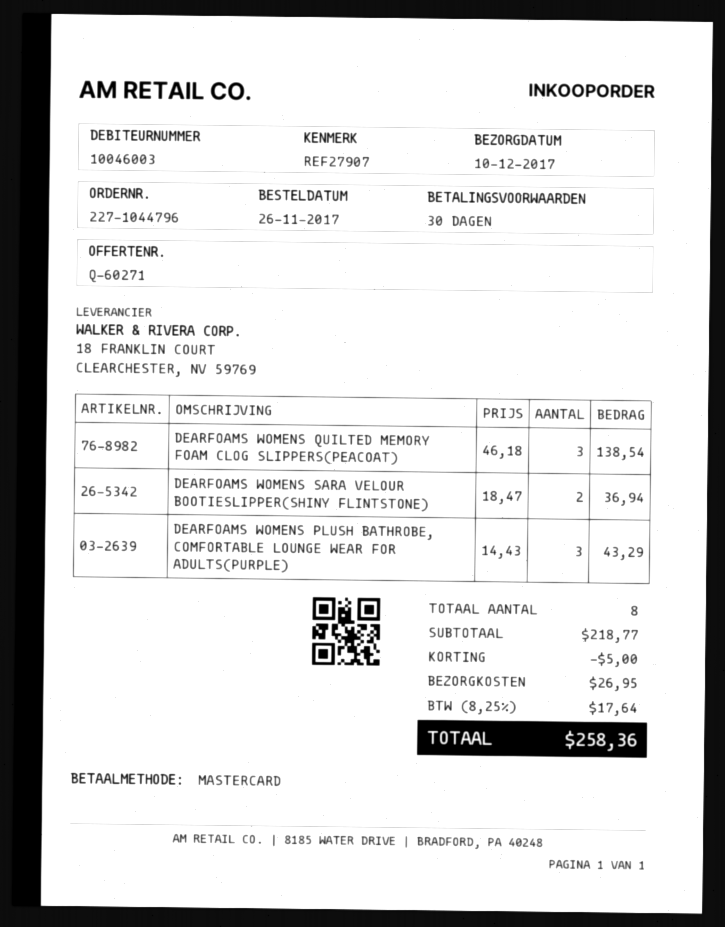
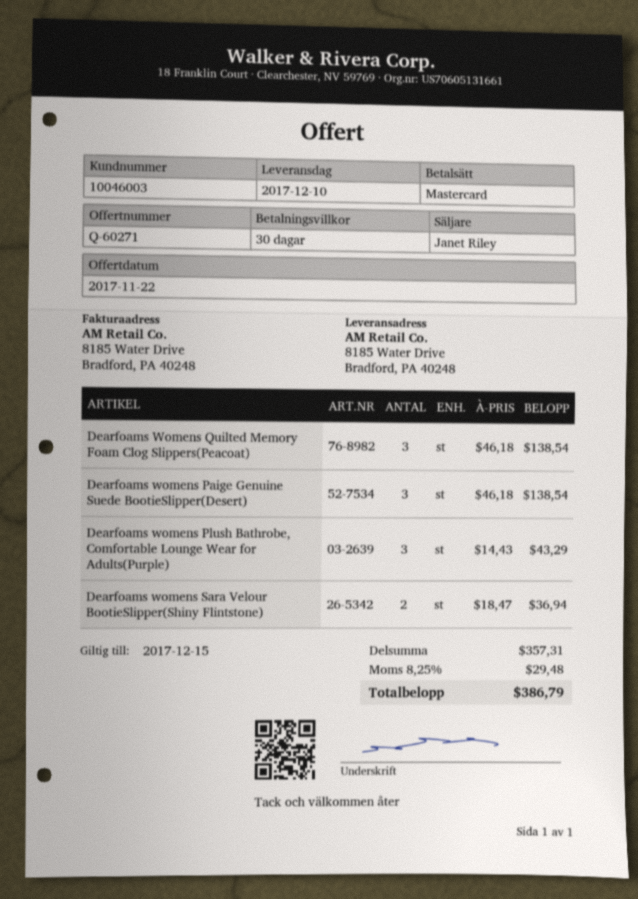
Dearfoams womens Paige Genuine Suede BootieSlipper(Desert): none -> 3 x 46.18 = 138.54
subtotal: 218.77 -> 357.31
discount: 5.00 -> none
shipping: 26.95 -> none
tax: 8.25% = 17.64 -> 8.25% = 29.48
total: 258.36 -> 386.79

